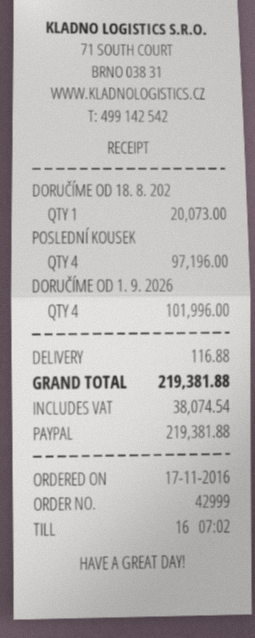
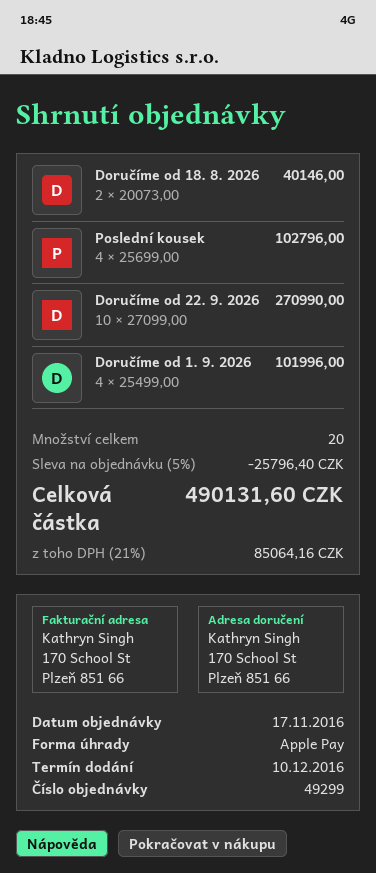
order number: 42999 -> 49299
payment method: PayPal -> Apple Pay
DORUČÍME OD 18. 8. 202: 1 for 20073.00 -> 2 for 40146.00
POSLEDNÍ KOUSEK: 4 for 97196.00 -> 4 for 102796.00
Doručíme od 22. 9. 2026: none -> 10 for 270990.00
discount: none -> 5% = 25796.40
shipping: 116.88 -> none
tax: 38074.54 -> 85064.16
total: 219381.88 -> 490131.60

